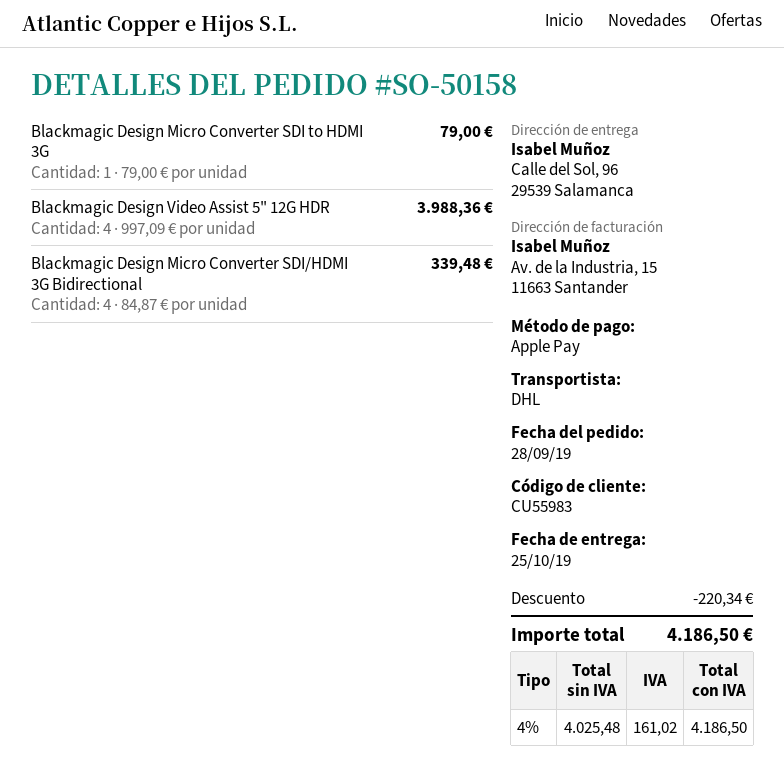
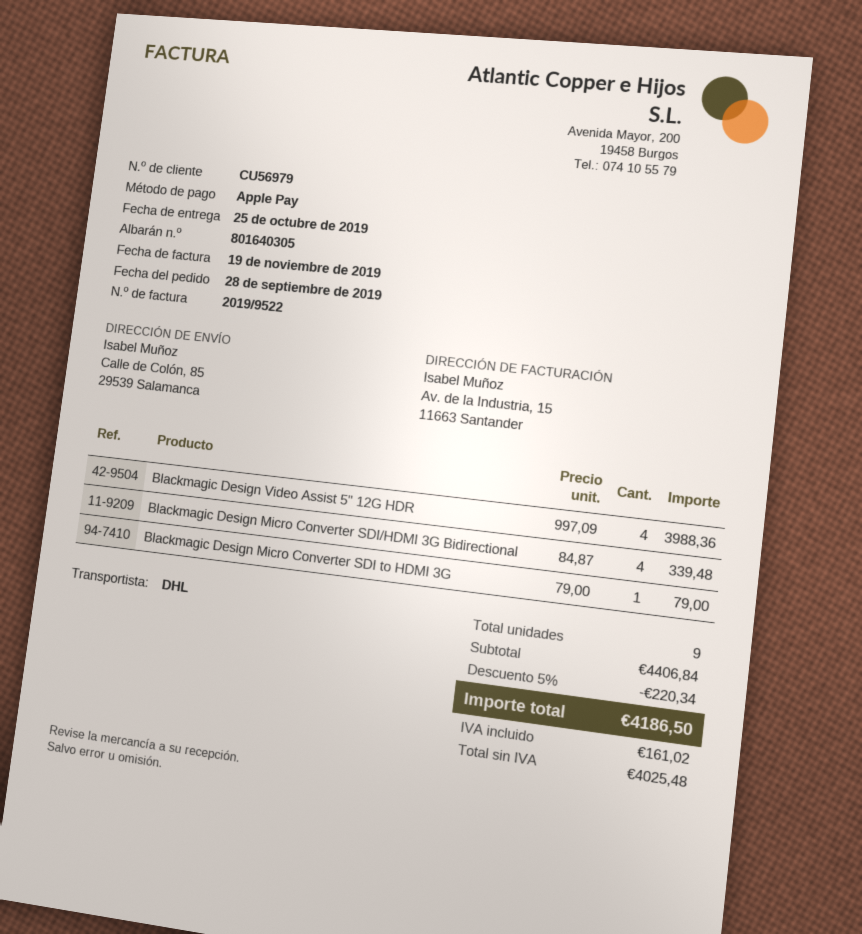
customer number: CU55983 -> CU56979
ship to: Calle del Sol, 96, 29539 Salamanca -> Calle de Colón, 85, 29539 Salamanca

